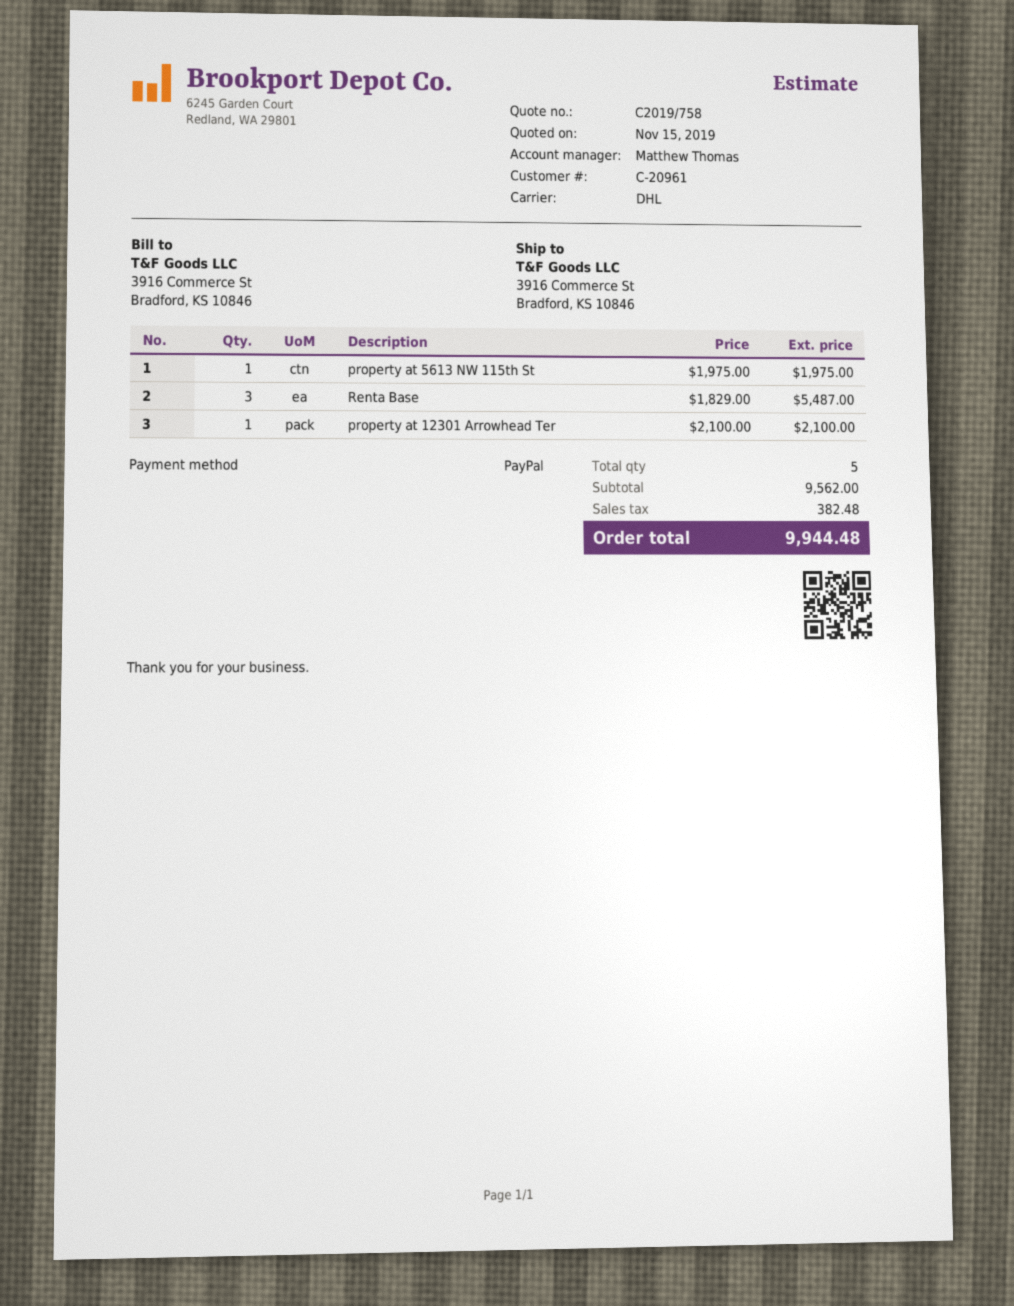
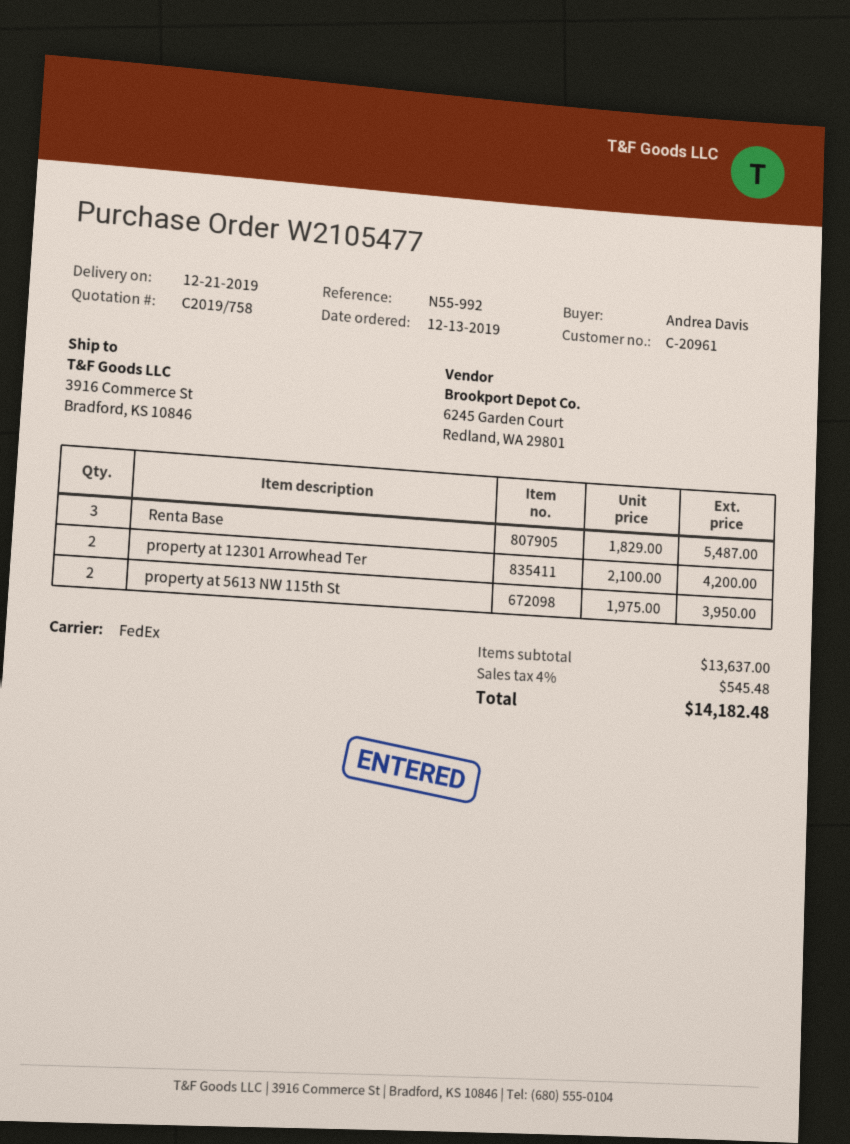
shipping method: DHL -> FedEx
property at 5613 NW 115th St: 1 x 1975.00 = 1975.00 -> 2 x 1975.00 = 3950.00
property at 12301 Arrowhead Ter: 1 x 2100.00 = 2100.00 -> 2 x 2100.00 = 4200.00
subtotal: 9562.00 -> 13637.00
tax: 382.48 -> 545.48
total: 9944.48 -> 14182.48

